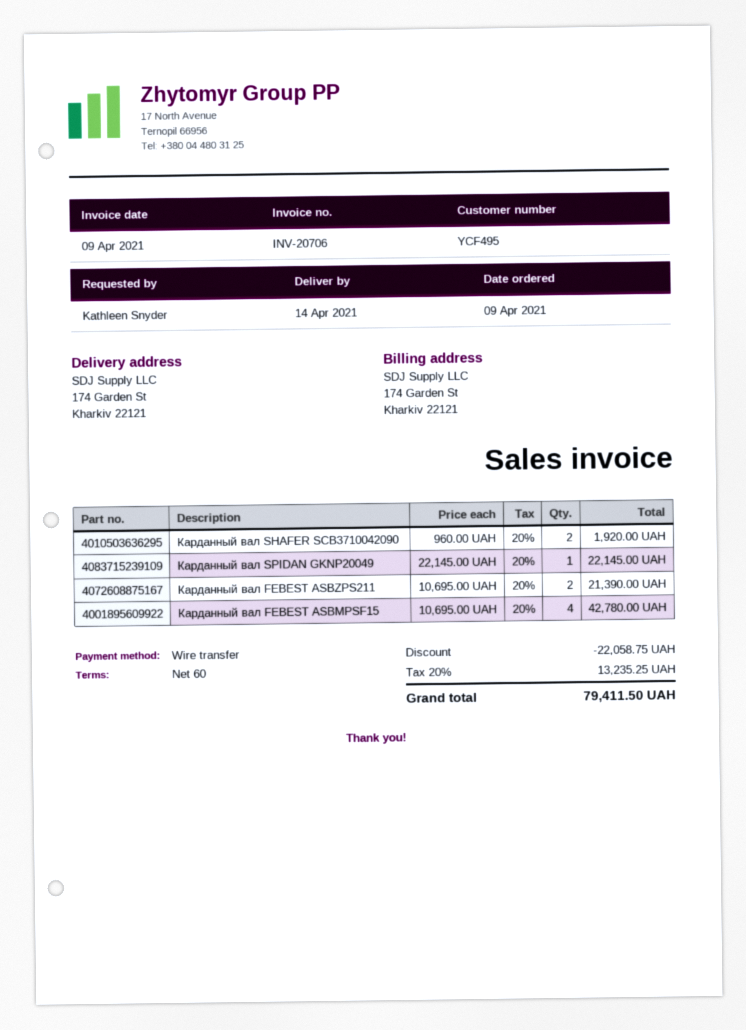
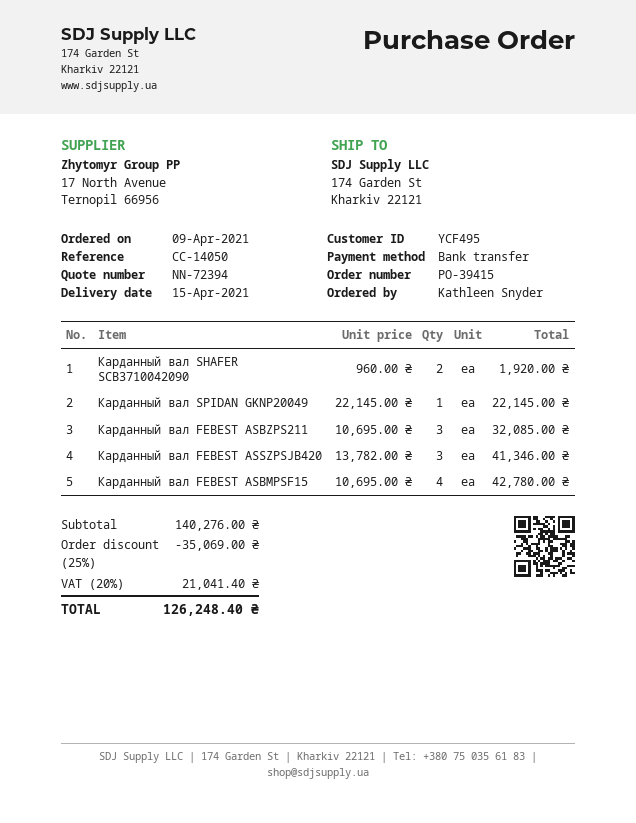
delivery date: 2021-04-14 -> 2021-04-15
Карданный вал FEBEST ASBZPS211: 2 x 10695.00 = 21390.00 -> 3 x 10695.00 = 32085.00
Карданный вал FEBEST ASSZPSJB420: none -> 3 x 13782.00 = 41346.00
discount: 22058.75 -> 35069.00
tax: 20% = 13235.25 -> 20% = 21041.40
total: 79411.50 -> 126248.40

